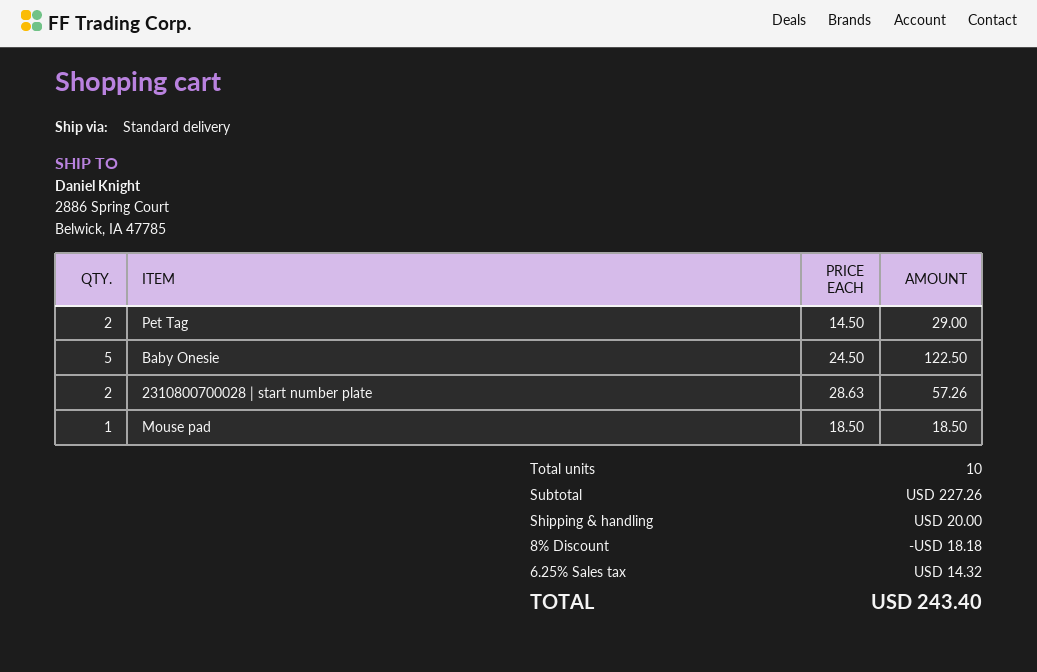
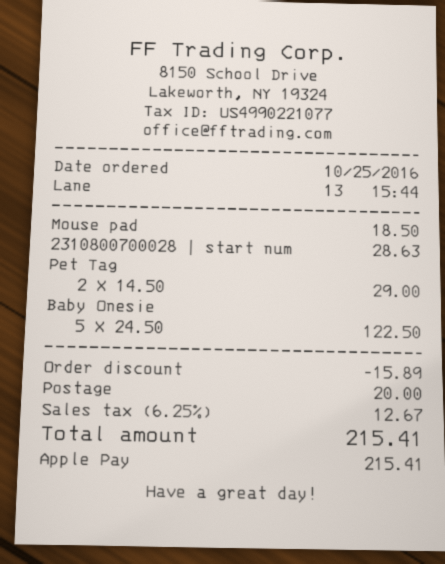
2310800700028 | start number plate: 2 x 28.63 = 57.26 -> 1 x 28.63 = 28.63
discount: 18.18 -> 15.89
tax: 6.25% = 14.32 -> 6.25% = 12.67
total: 243.40 -> 215.41

